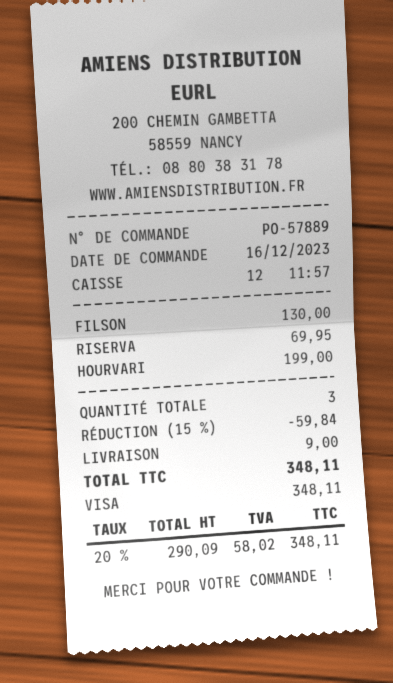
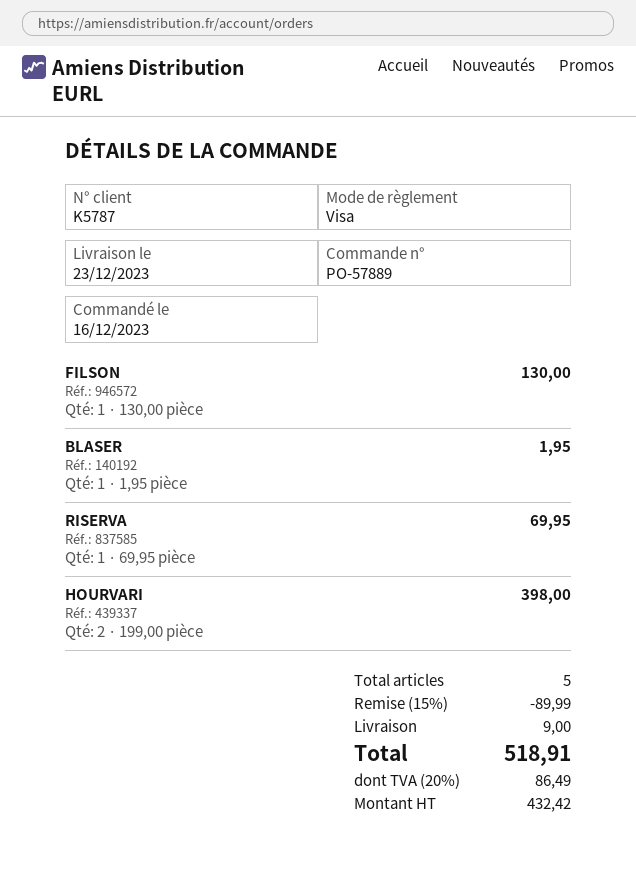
HOURVARI: 1 x 199.00 = 199.00 -> 2 x 199.00 = 398.00
BLASER: none -> 1 x 1.95 = 1.95
total quantity: 3 -> 5
discount: 15% = 59.84 -> 15% = 89.99
net: 290.09 -> 432.42
tax: 20% = 58.02 -> 20% = 86.49
total: 348.11 -> 518.91

